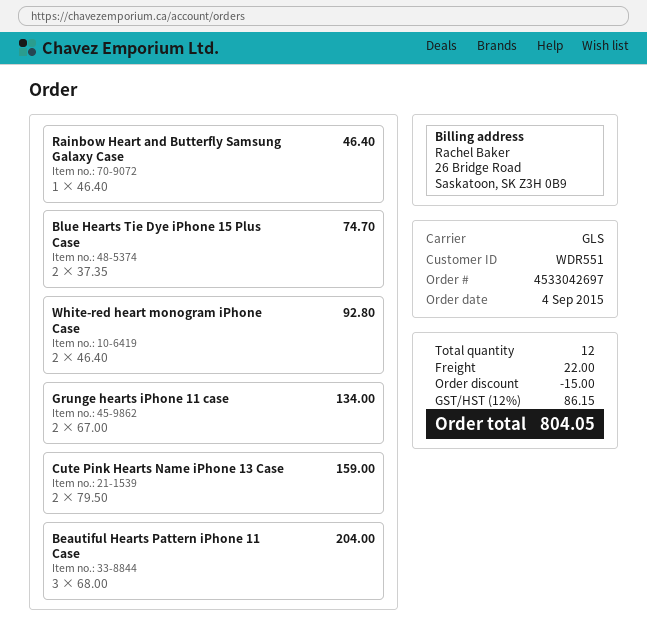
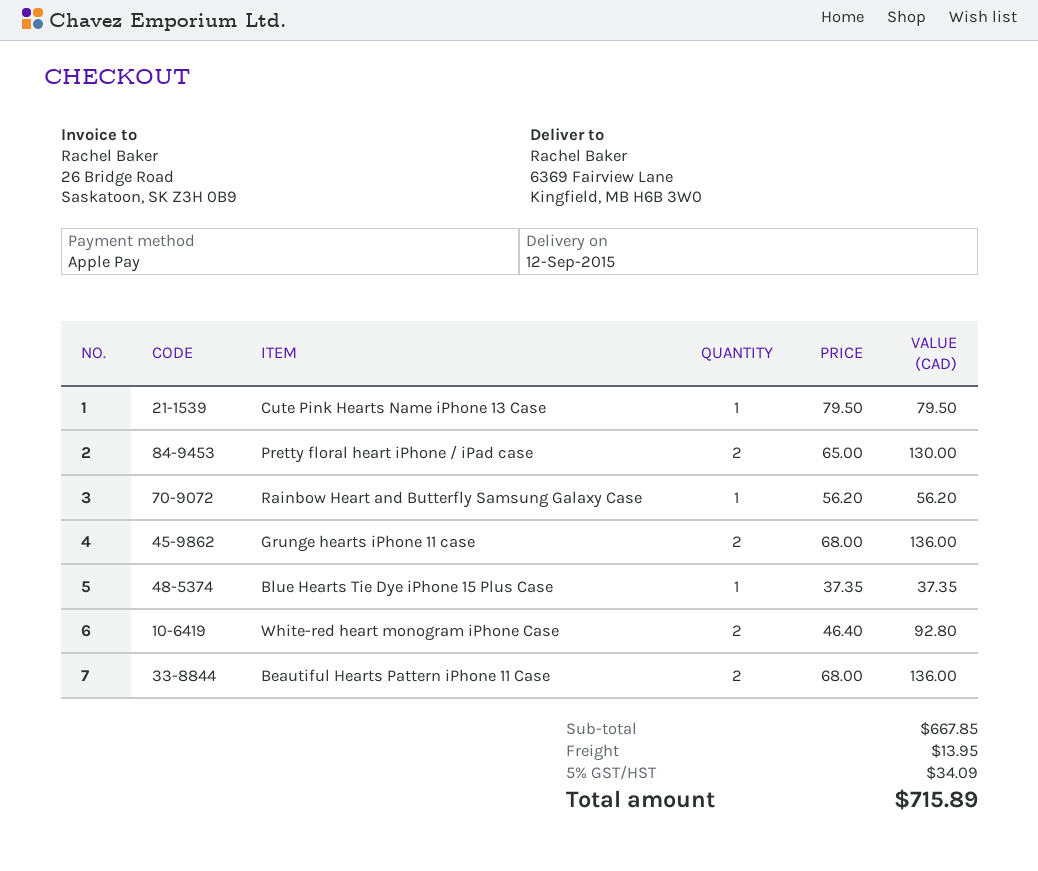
Rainbow Heart and Butterfly Samsung Galaxy Case: 1 x 46.40 = 46.40 -> 1 x 56.20 = 56.20
Blue Hearts Tie Dye iPhone 15 Plus Case: 2 x 37.35 = 74.70 -> 1 x 37.35 = 37.35
Grunge hearts iPhone 11 case: 2 x 67.00 = 134.00 -> 2 x 68.00 = 136.00
Cute Pink Hearts Name iPhone 13 Case: 2 x 79.50 = 159.00 -> 1 x 79.50 = 79.50
Beautiful Hearts Pattern iPhone 11 Case: 3 x 68.00 = 204.00 -> 2 x 68.00 = 136.00
Pretty floral heart iPhone / iPad case: none -> 2 x 65.00 = 130.00
discount: 15.00 -> none
shipping: 22.00 -> 13.95
tax: 12% = 86.15 -> 5% = 34.09
total: 804.05 -> 715.89

